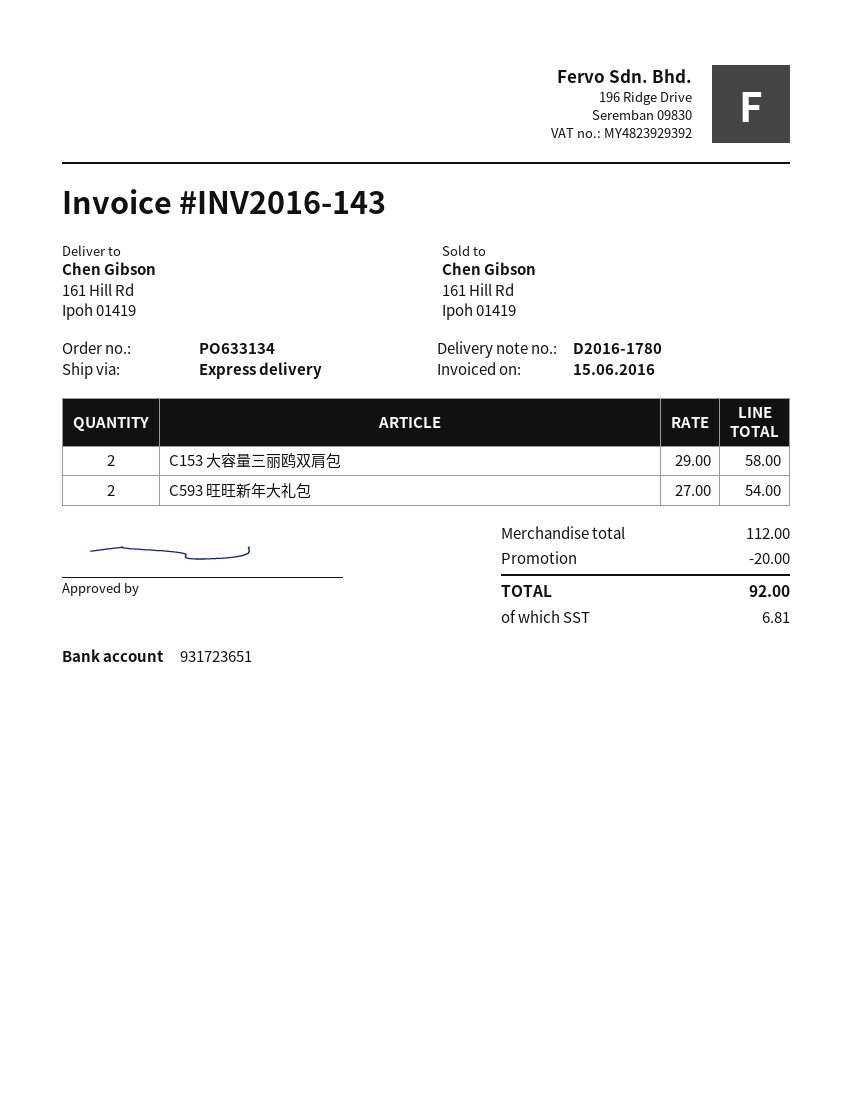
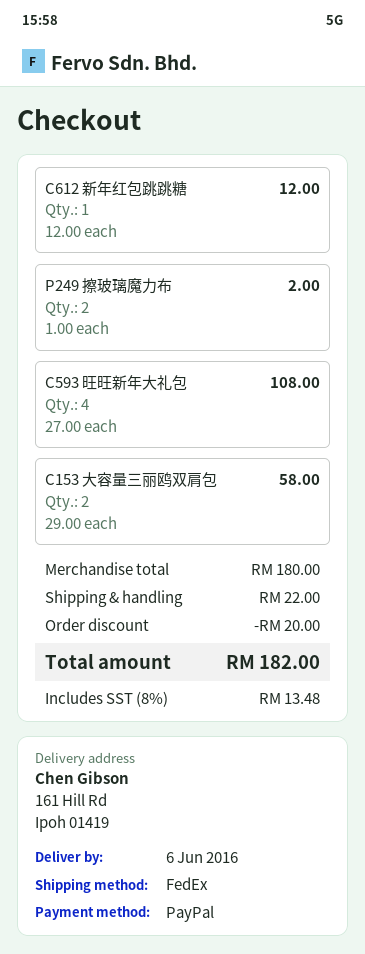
shipping method: express -> FedEx
C593 旺旺新年大礼包: 2 x 27.00 = 54.00 -> 4 x 27.00 = 108.00
C612 新年红包跳跳糖: none -> 1 x 12.00 = 12.00
P249 擦玻璃魔力布: none -> 2 x 1.00 = 2.00
subtotal: 112.00 -> 180.00
shipping: none -> 22.00
tax: 6.81 -> 13.48
total: 92.00 -> 182.00

